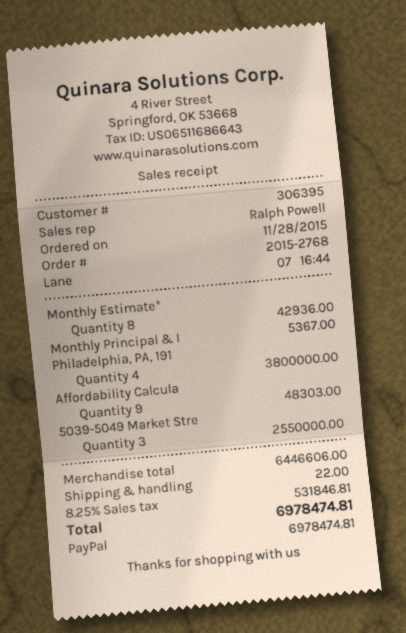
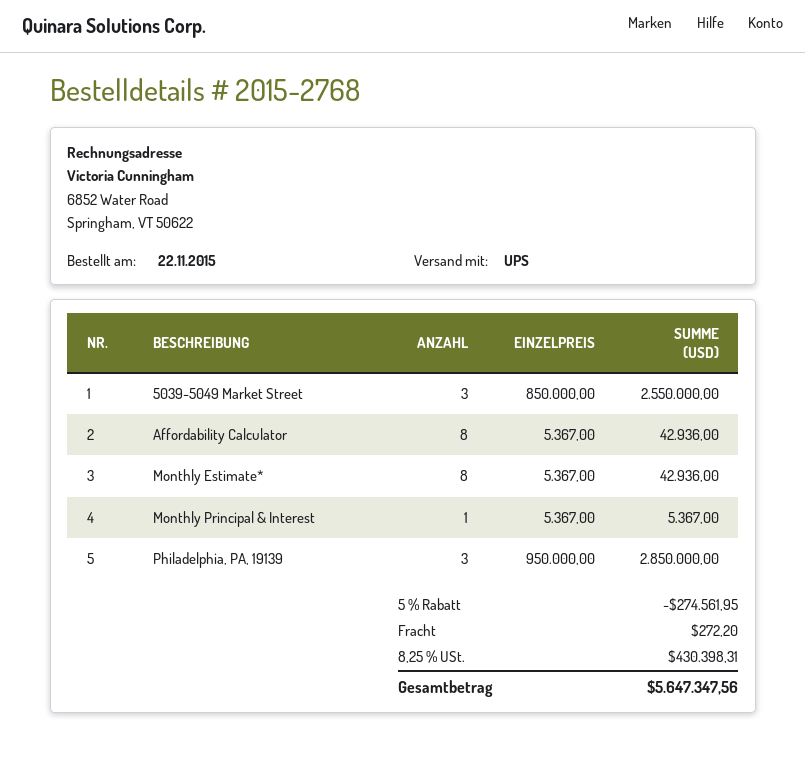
order date: 2015-11-28 -> 2015-11-22
Philadelphia, PA, 191: 4 for 3800000.00 -> 3 for 2850000.00
Affordability Calcula: 9 for 48303.00 -> 8 for 42936.00
discount: none -> 5% = 274561.95
shipping: 22.00 -> 272.20
tax: 8.25% = 531846.81 -> 8.25% = 430398.31
total: 6978474.81 -> 5647347.56

